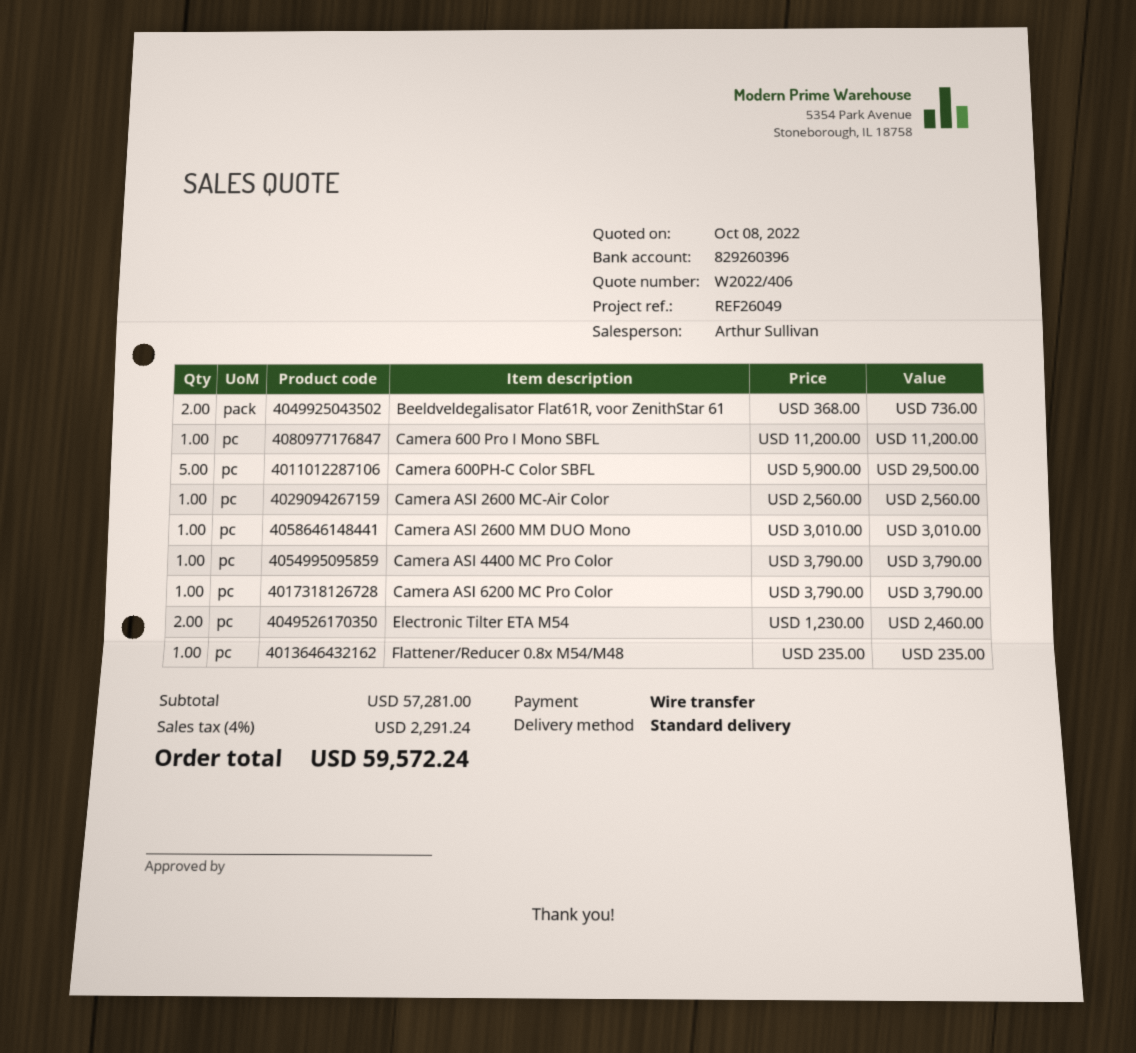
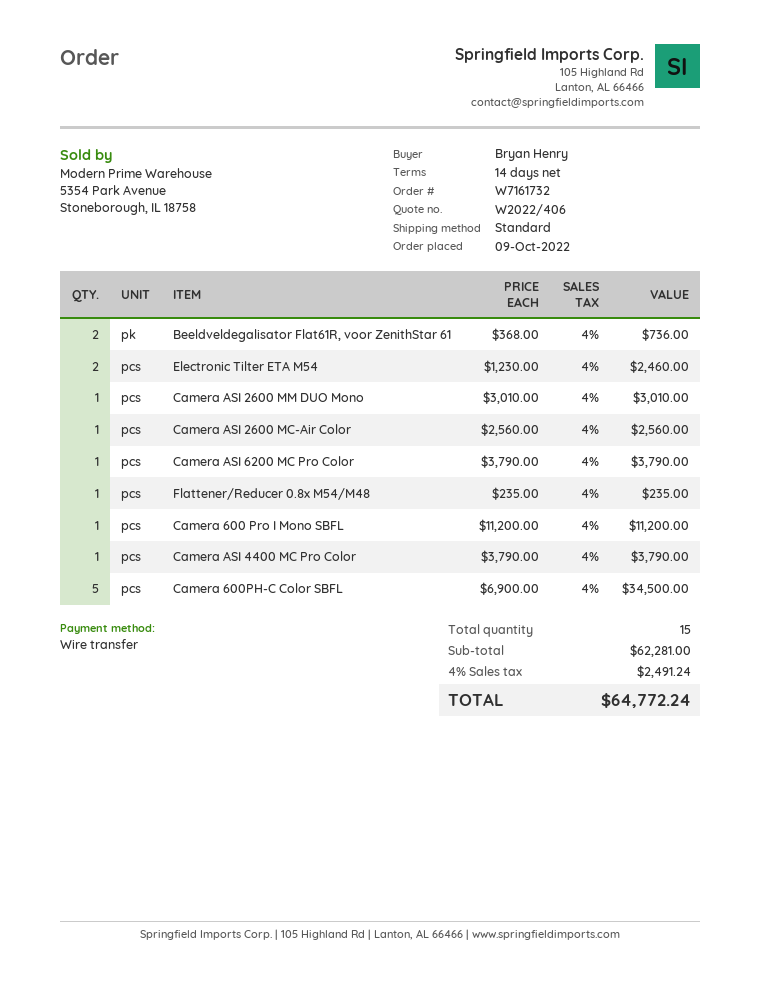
Camera 600PH-C Color SBFL: 5 x 5900.00 = 29500.00 -> 5 x 6900.00 = 34500.00
subtotal: 57281.00 -> 62281.00
tax: 4% = 2291.24 -> 4% = 2491.24
total: 59572.24 -> 64772.24

